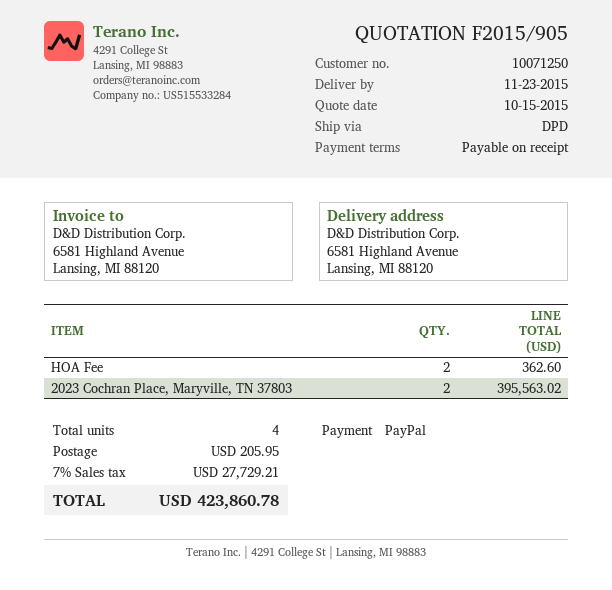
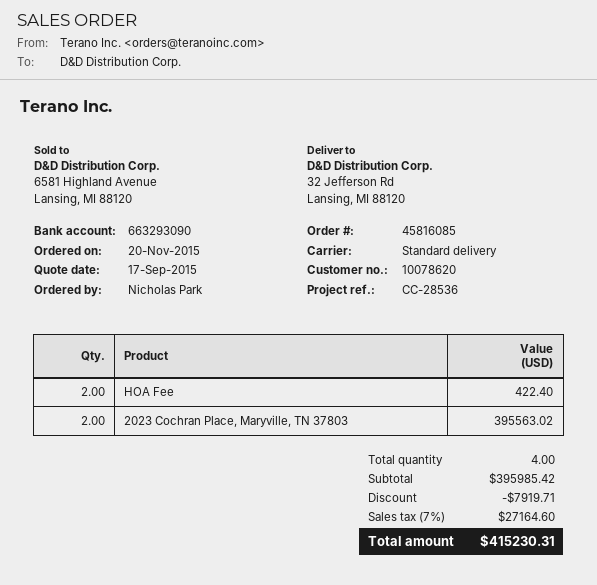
quote date: 2015-10-15 -> 2015-09-17
customer number: 10071250 -> 10078620
shipping method: DPD -> standard
ship to: 6581 Highland Avenue, Lansing, MI 88120 -> 32 Jefferson Rd, Lansing, MI 88120
HOA Fee: 2 for 362.60 -> 2 for 422.40
discount: none -> 7919.71
shipping: 205.95 -> none
tax: 7% = 27729.21 -> 7% = 27164.60
total: 423860.78 -> 415230.31

